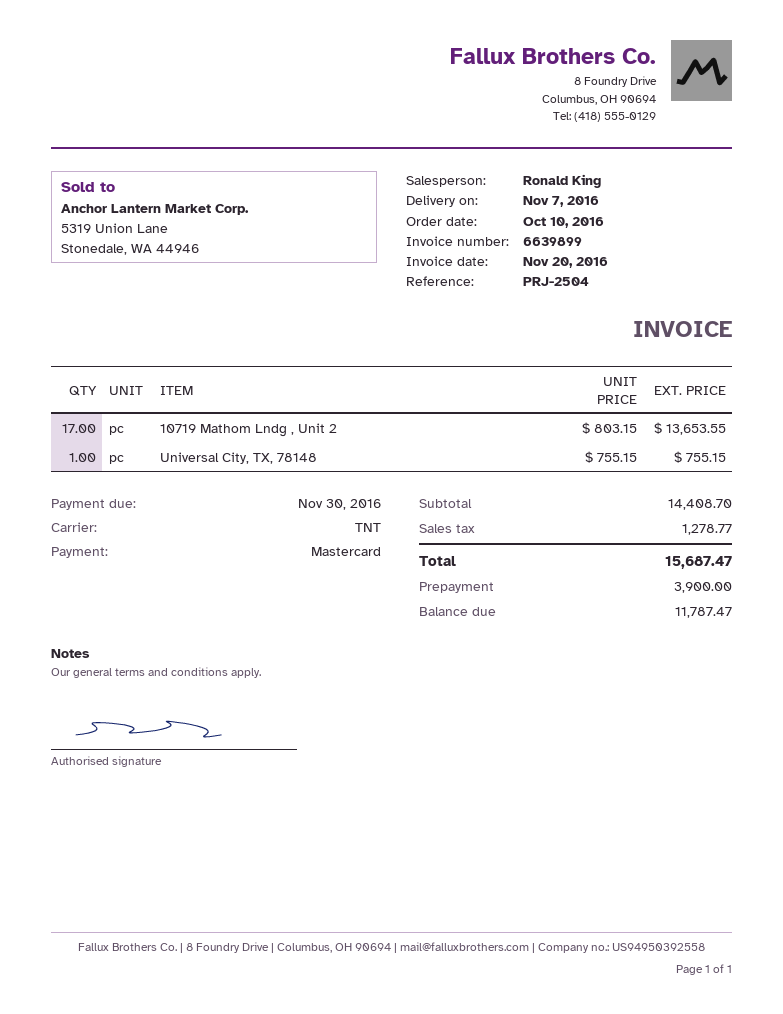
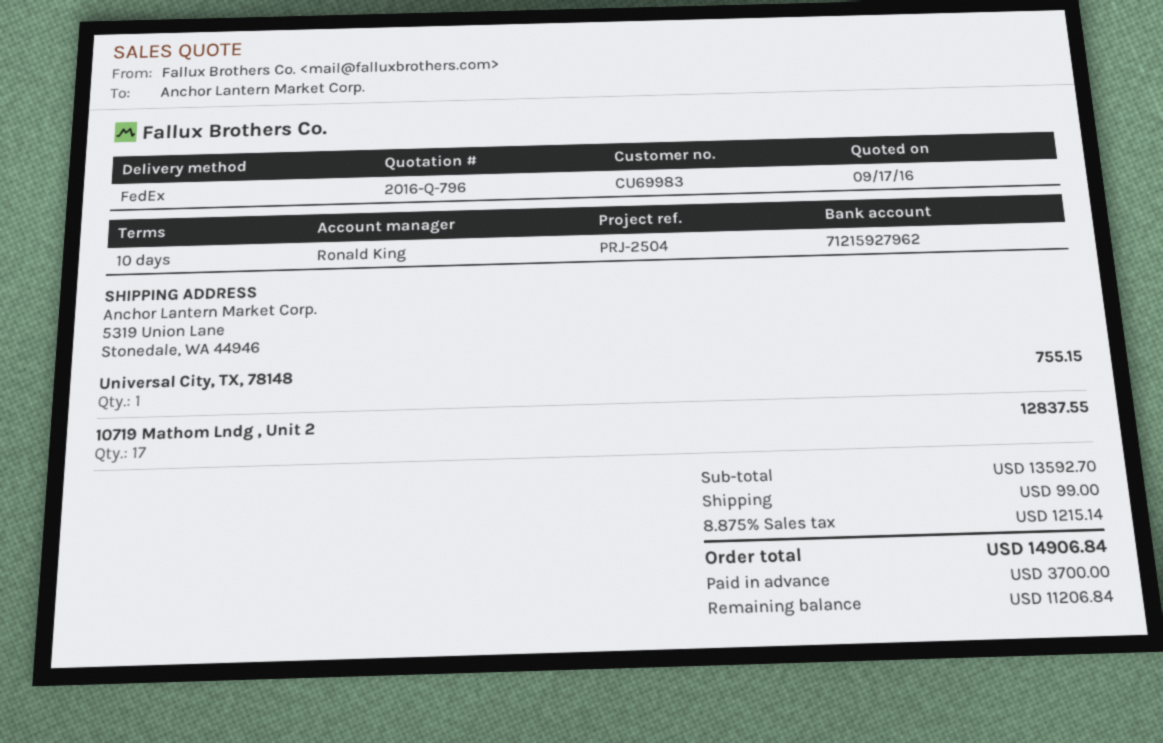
shipping method: TNT -> FedEx
10719 Mathom Lndg , Unit 2: 17 for 13653.55 -> 17 for 12837.55
subtotal: 14408.70 -> 13592.70
shipping: none -> 99.00
tax: 1278.77 -> 1215.14
total: 15687.47 -> 14906.84
deposit: 3900.00 -> 3700.00
balance: 11787.47 -> 11206.84

